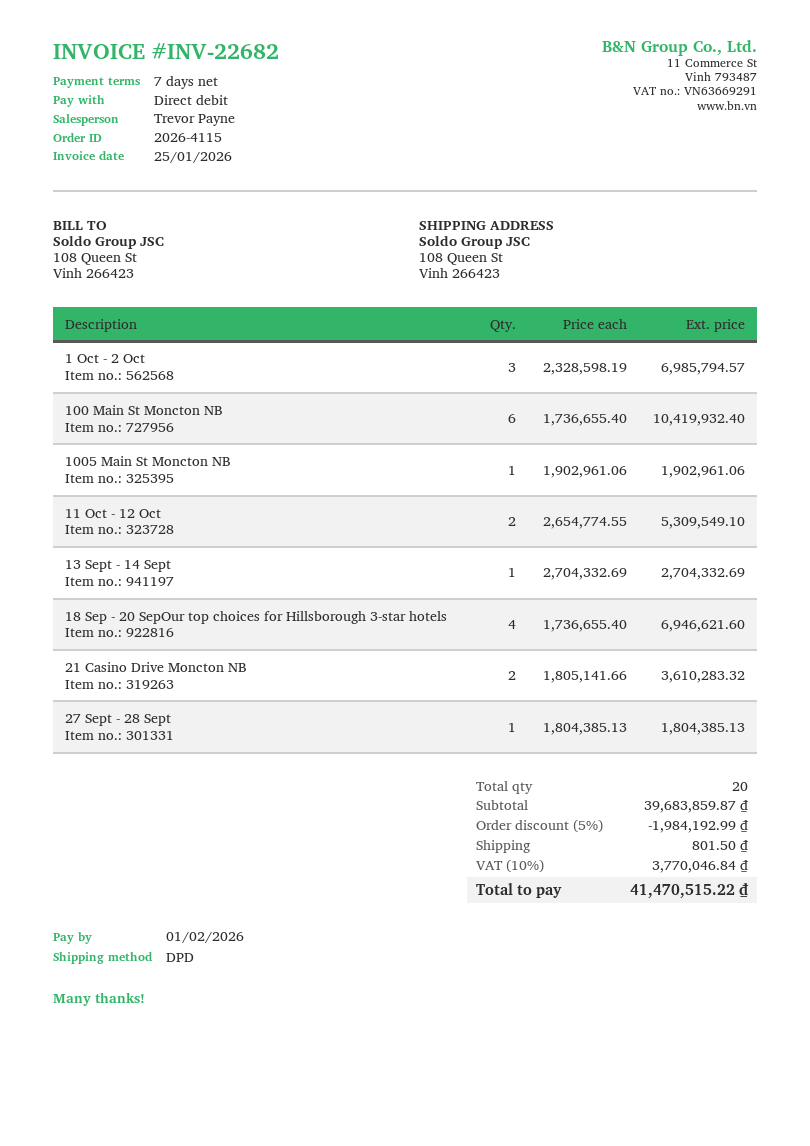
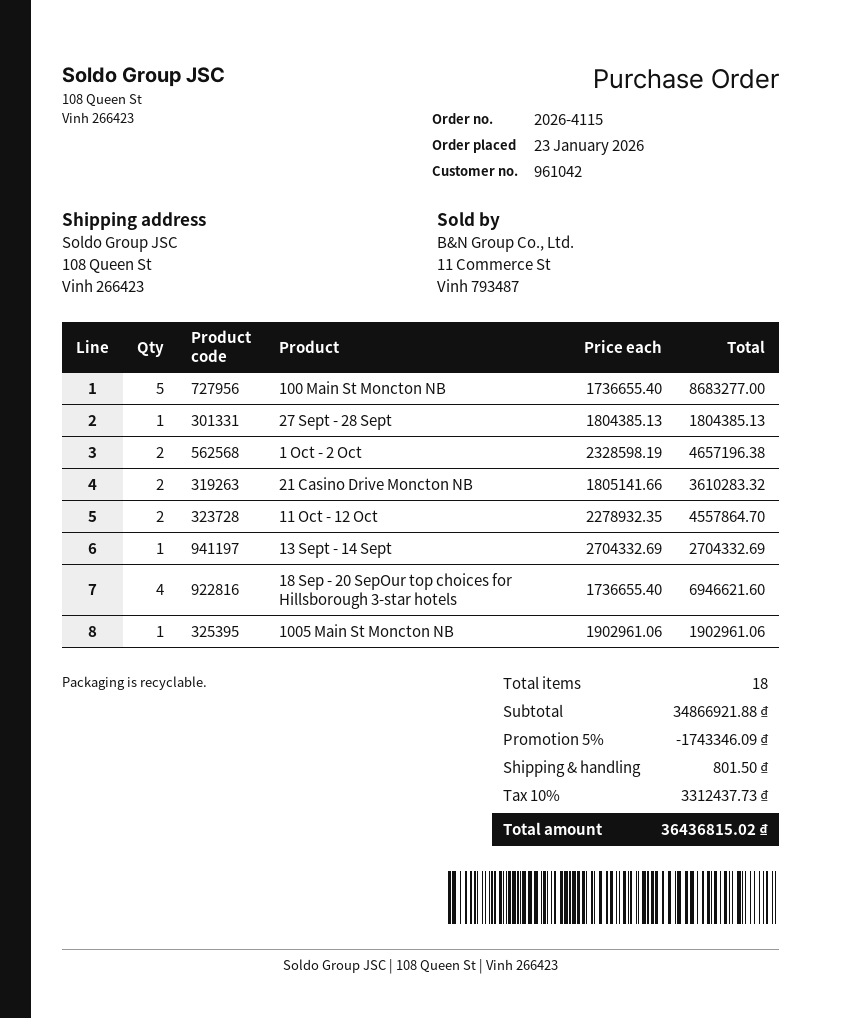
1 Oct - 2 Oct: 3 x 2328598.19 = 6985794.57 -> 2 x 2328598.19 = 4657196.38
100 Main St Moncton NB: 6 x 1736655.40 = 10419932.40 -> 5 x 1736655.40 = 8683277.00
11 Oct - 12 Oct: 2 x 2654774.55 = 5309549.10 -> 2 x 2278932.35 = 4557864.70
total quantity: 20 -> 18
subtotal: 39683859.87 -> 34866921.88
discount: 5% = 1984192.99 -> 5% = 1743346.09
tax: 10% = 3770046.84 -> 10% = 3312437.73
total: 41470515.22 -> 36436815.02

